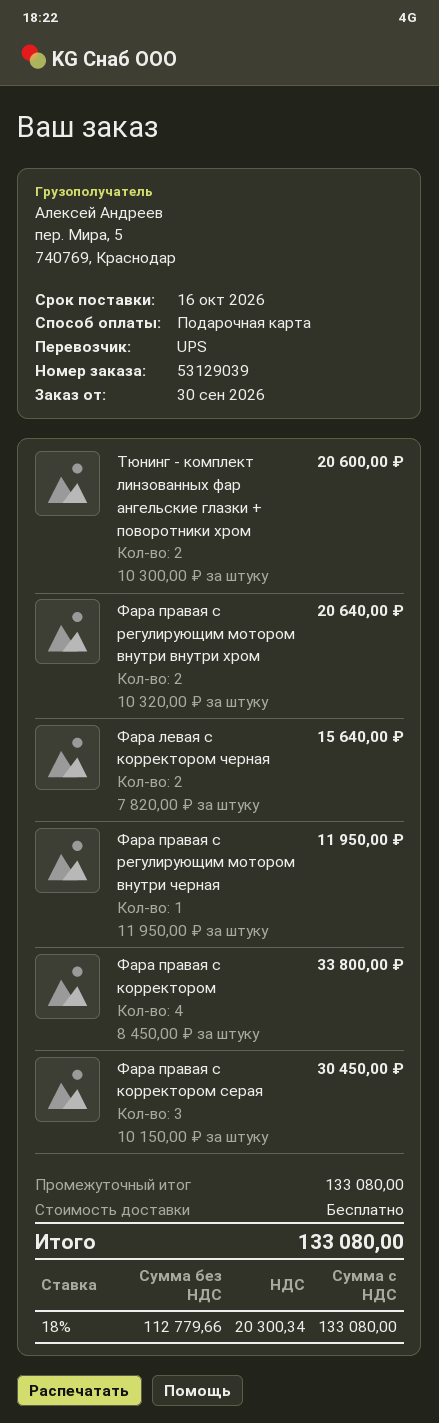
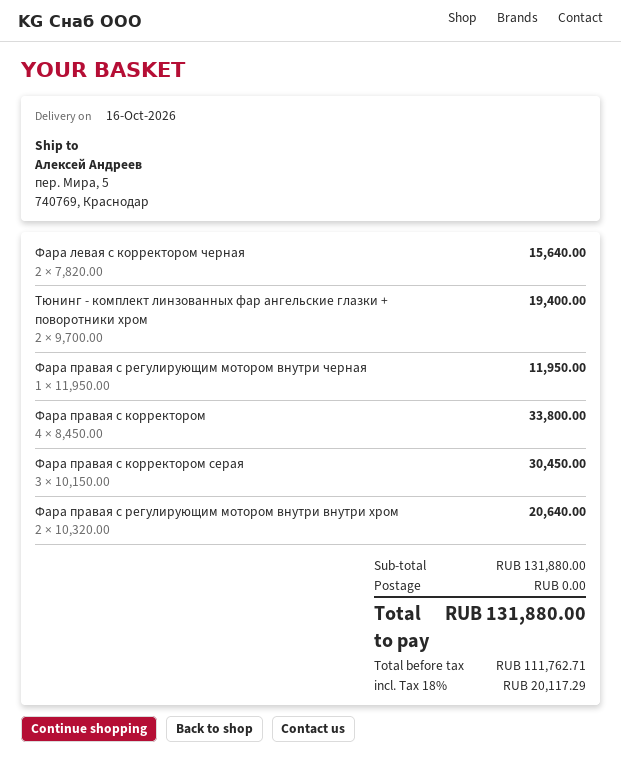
Тюнинг - комплект линзованных фар ангельские глазки + поворотники хром: 2 x 10300.00 = 20600.00 -> 2 x 9700.00 = 19400.00
subtotal: 133080.00 -> 131880.00
net: 112779.66 -> 111762.71
tax: 18% = 20300.34 -> 18% = 20117.29
total: 133080.00 -> 131880.00

